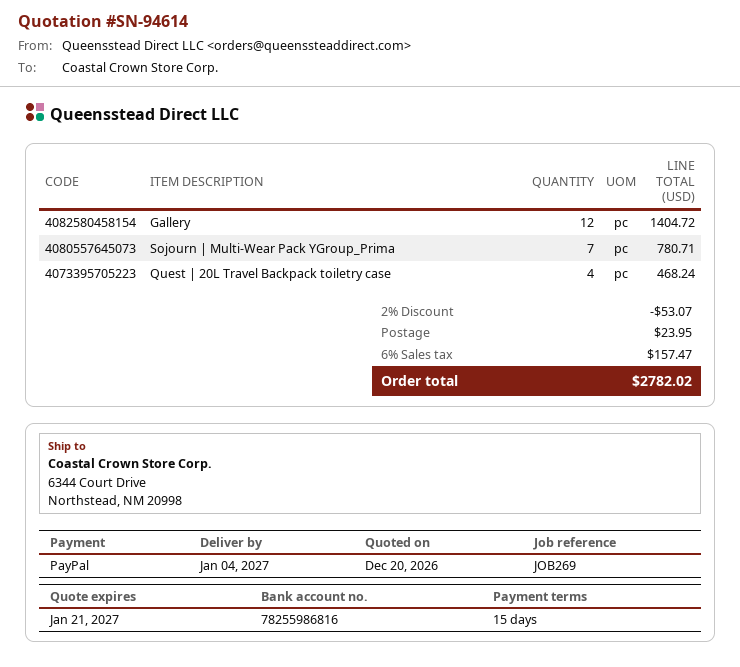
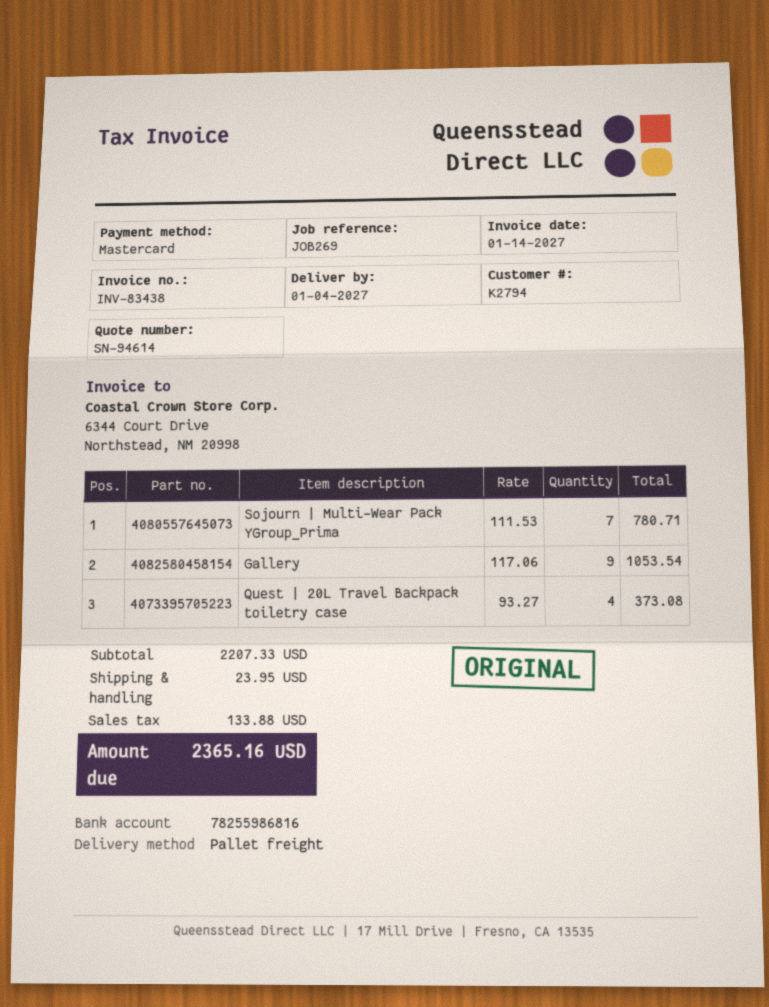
payment method: PayPal -> Mastercard
Gallery: 12 for 1404.72 -> 9 for 1053.54
Quest | 20L Travel Backpack toiletry case: 4 for 468.24 -> 4 for 373.08
discount: 2% = 53.07 -> none
tax: 157.47 -> 133.88
total: 2782.02 -> 2365.16

